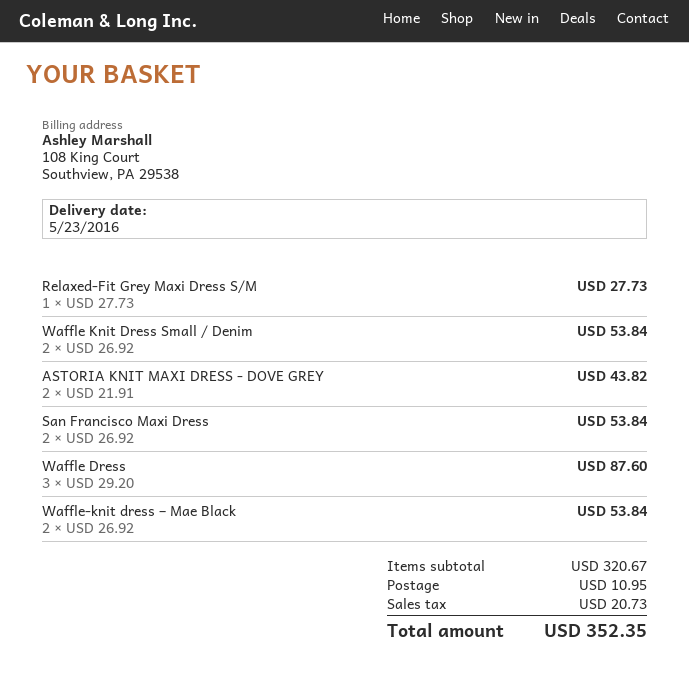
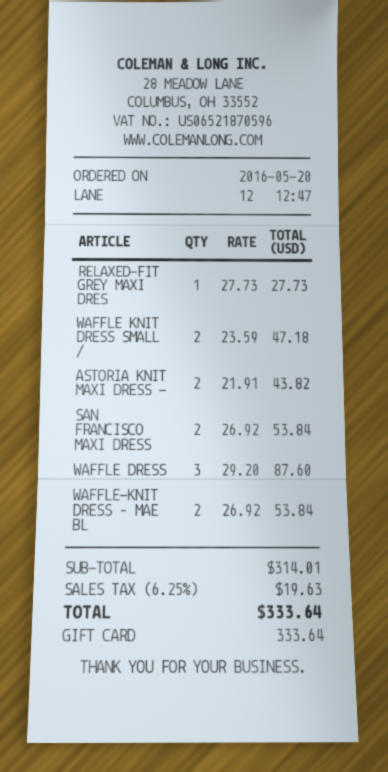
Waffle Knit Dress Small / Denim: 2 x 26.92 = 53.84 -> 2 x 23.59 = 47.18
subtotal: 320.67 -> 314.01
shipping: 10.95 -> none
tax: 20.73 -> 19.63
total: 352.35 -> 333.64

